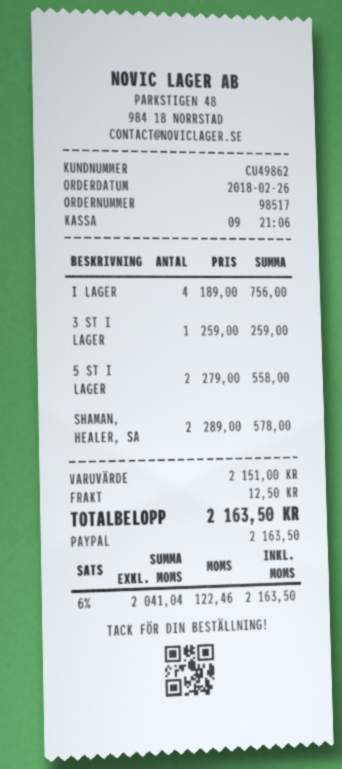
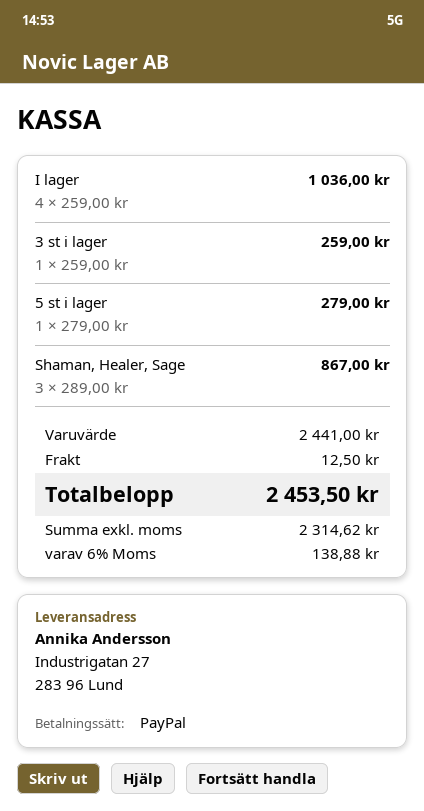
I LAGER: 4 x 189.00 = 756.00 -> 4 x 259.00 = 1036.00
5 ST I LAGER: 2 x 279.00 = 558.00 -> 1 x 279.00 = 279.00
SHAMAN, HEALER, SA: 2 x 289.00 = 578.00 -> 3 x 289.00 = 867.00
subtotal: 2151.00 -> 2441.00
net: 2041.04 -> 2314.62
tax: 6% = 122.46 -> 6% = 138.88
total: 2163.50 -> 2453.50

